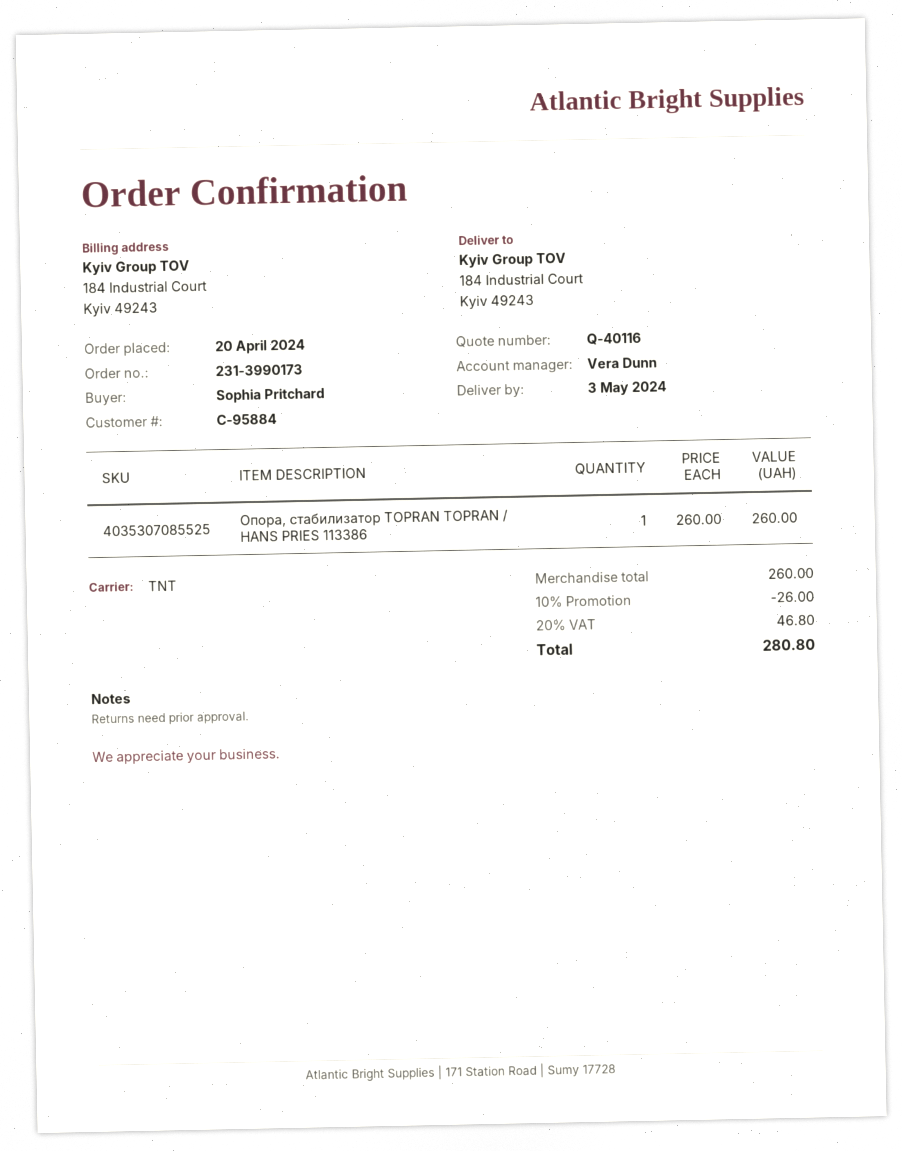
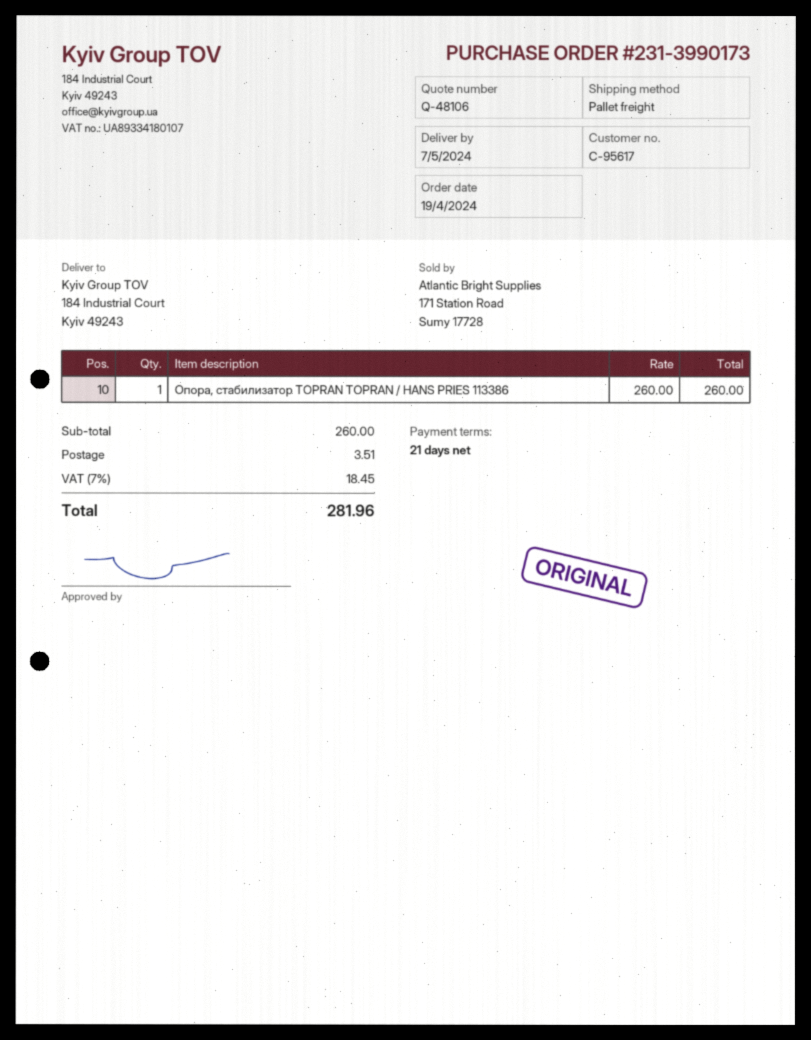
quote number: Q-40116 -> Q-48106
order date: 2024-04-20 -> 2024-04-19
delivery date: 2024-05-03 -> 2024-05-07
customer number: C-95884 -> C-95617
shipping method: TNT -> pallet freight
discount: 10% = 26.00 -> none
shipping: none -> 3.51
tax: 20% = 46.80 -> 7% = 18.45
total: 280.80 -> 281.96

